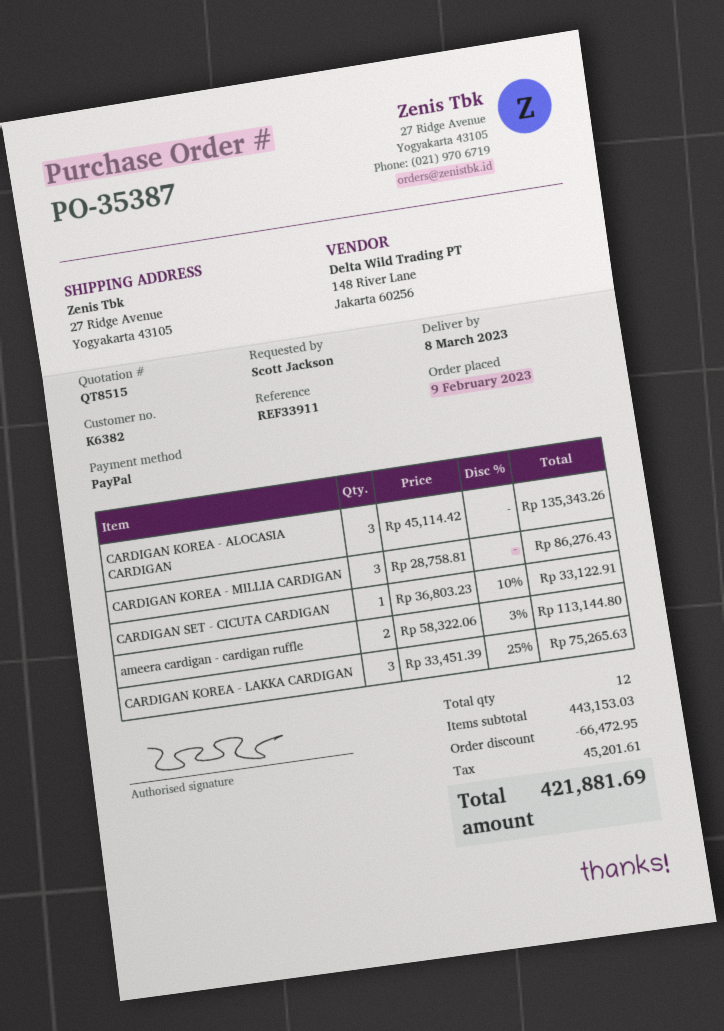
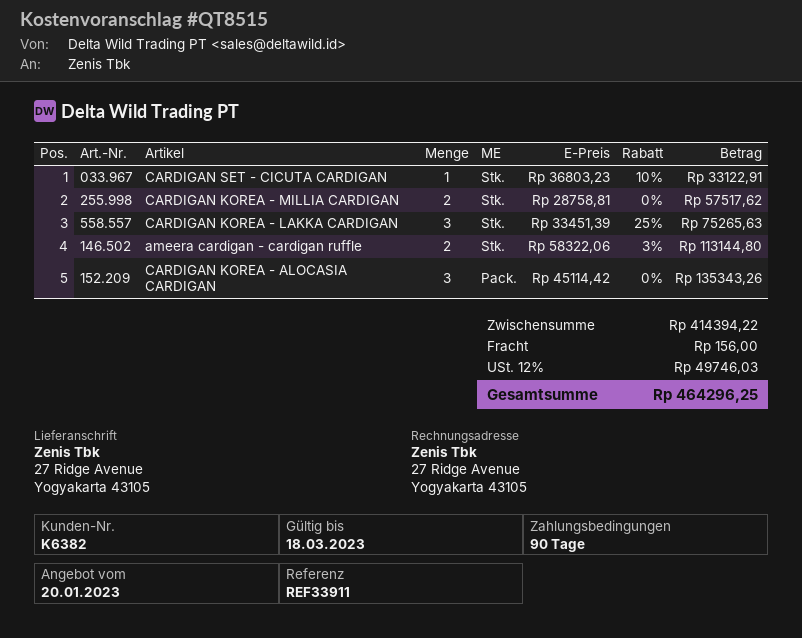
CARDIGAN KOREA - MILLIA CARDIGAN: 3 x 28758.81 = 86276.43 -> 2 x 28758.81 = 57517.62
subtotal: 443153.03 -> 414394.22
discount: 66472.95 -> none
shipping: none -> 156.00
tax: 45201.61 -> 49746.03
total: 421881.69 -> 464296.25

